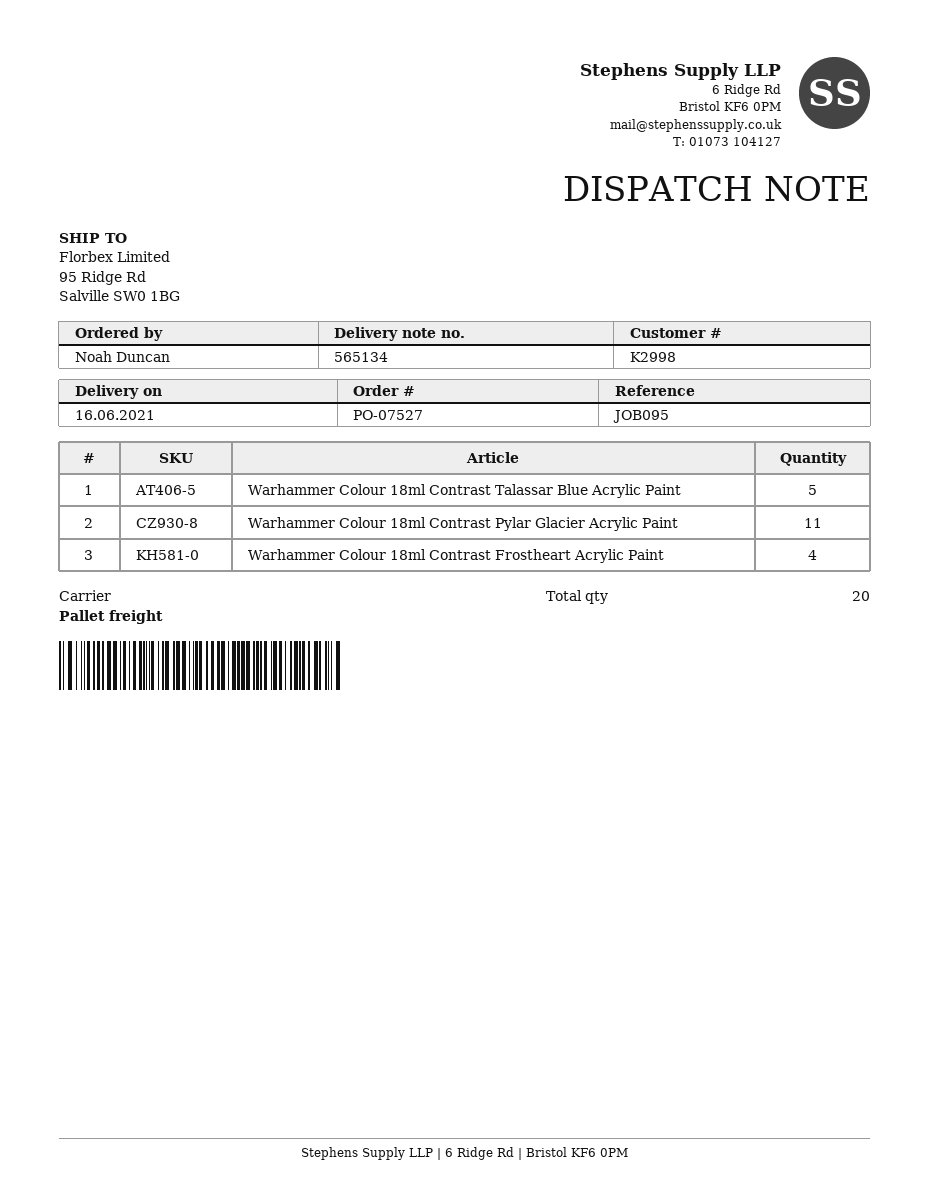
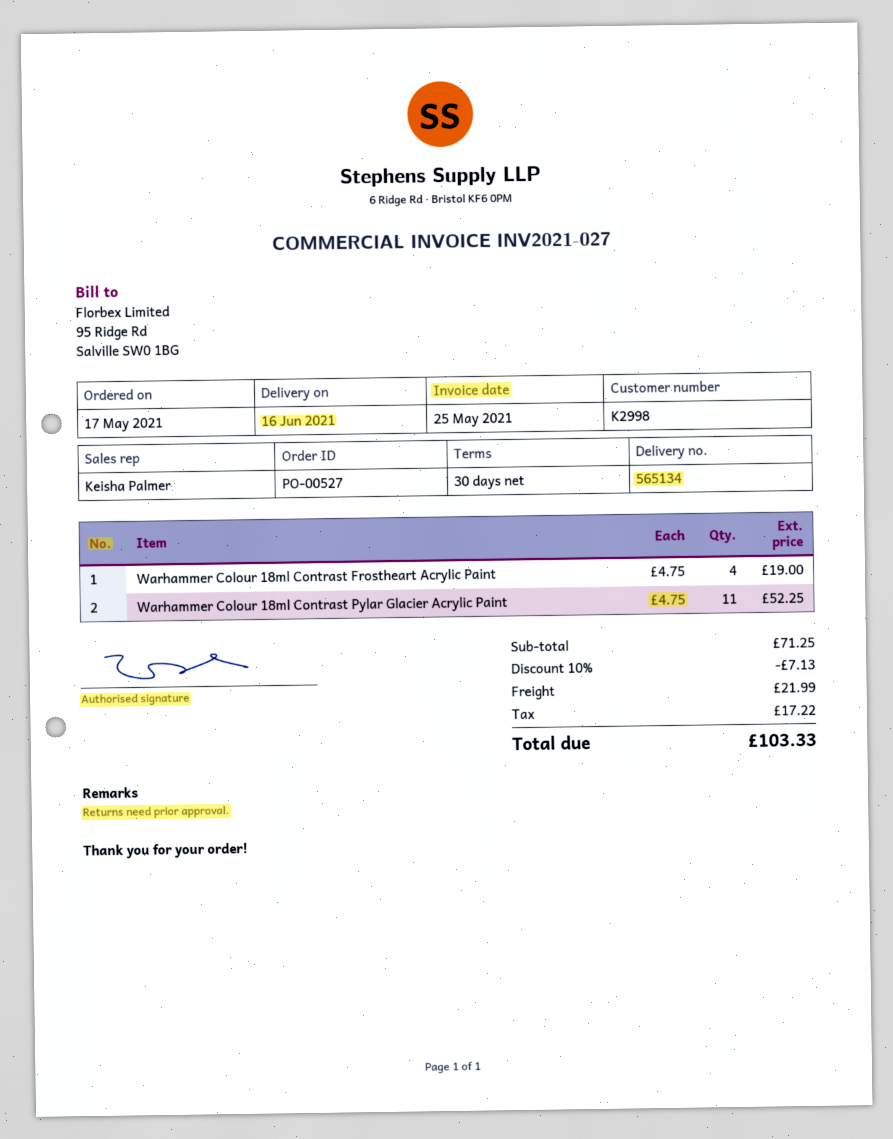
order number: PO-07527 -> PO-00527
Warhammer Colour 18ml Contrast Talassar Blue Acrylic Paint: 5 -> none

